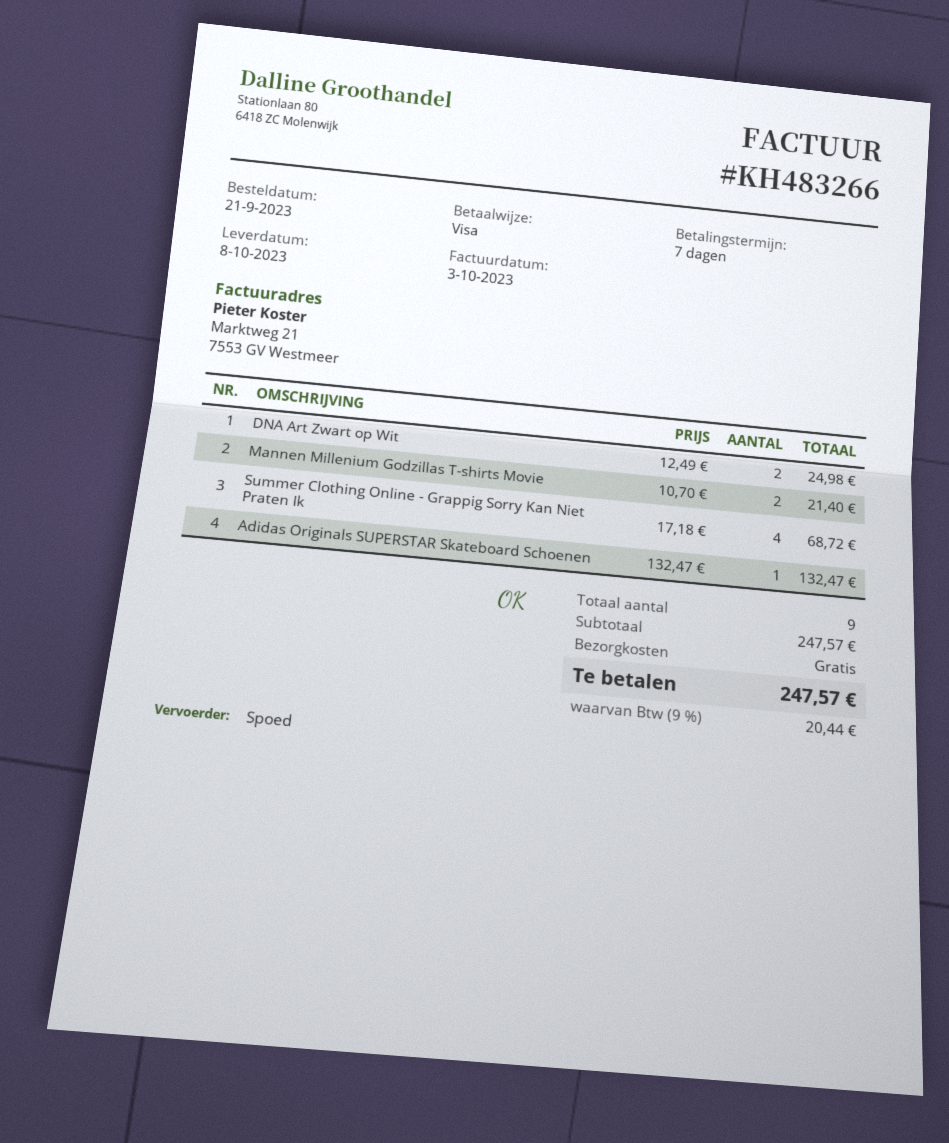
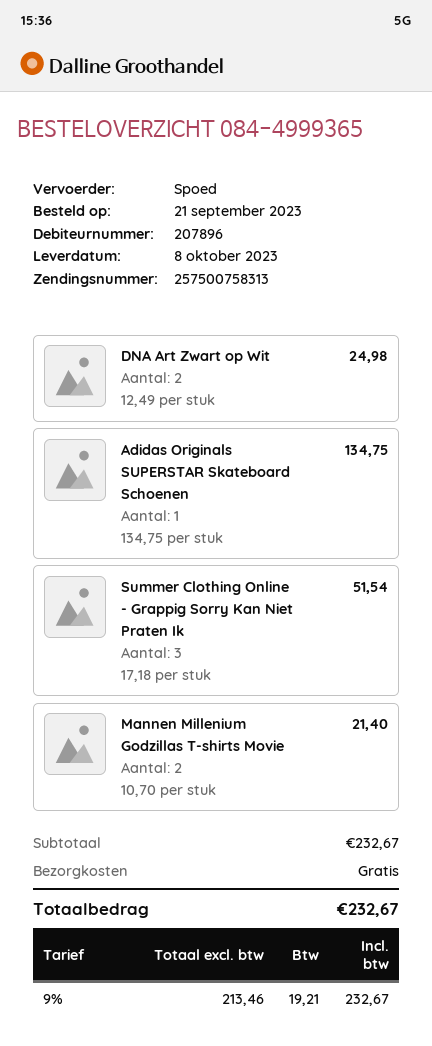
Summer Clothing Online - Grappig Sorry Kan Niet Praten Ik: 4 x 17.18 = 68.72 -> 3 x 17.18 = 51.54
Adidas Originals SUPERSTAR Skateboard Schoenen: 1 x 132.47 = 132.47 -> 1 x 134.75 = 134.75
subtotal: 247.57 -> 232.67
tax: 9% = 20.44 -> 9% = 19.21
total: 247.57 -> 232.67

